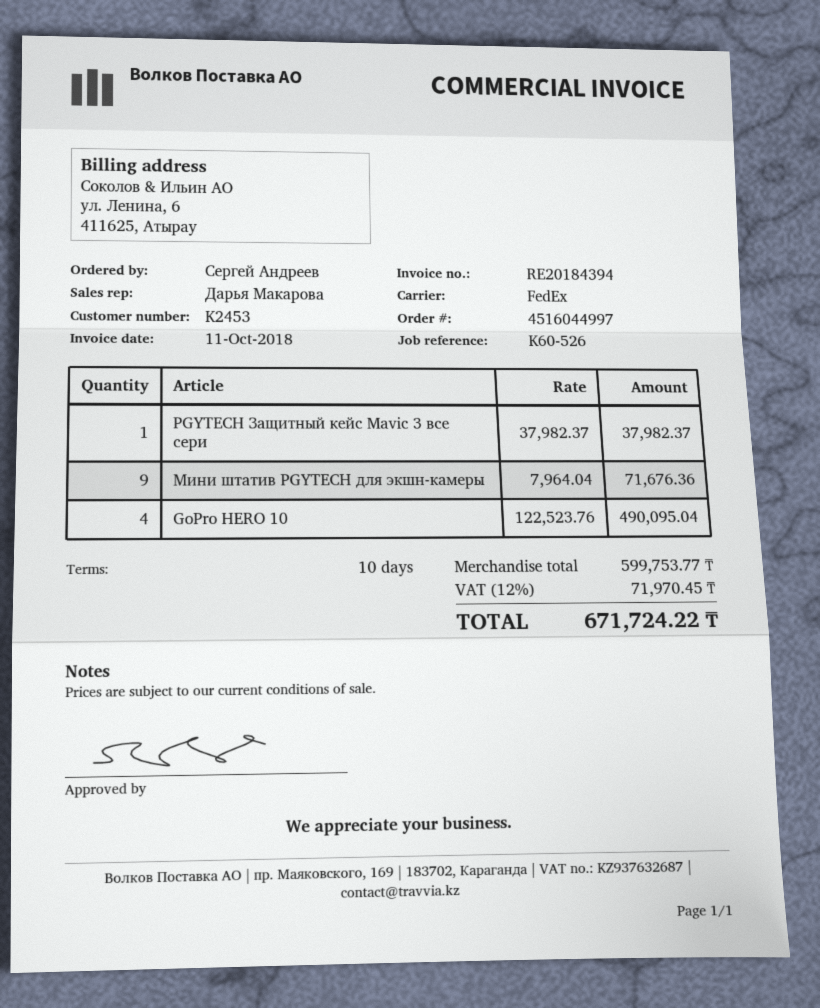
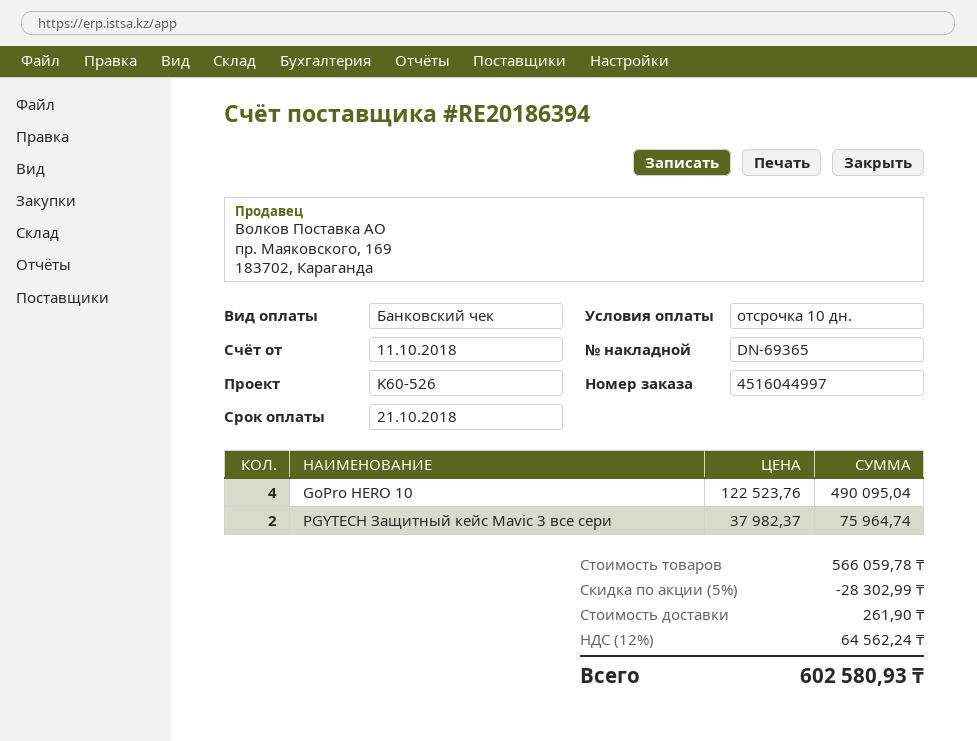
invoice number: RE20184394 -> RE20186394
PGYTECH Защитный кейс Mavic 3 все сери: 1 x 37982.37 = 37982.37 -> 2 x 37982.37 = 75964.74
Мини штатив PGYTECH для экшн-камеры: 9 x 7964.04 = 71676.36 -> none
subtotal: 599753.77 -> 566059.78
discount: none -> 5% = 28302.99
shipping: none -> 261.90
tax: 12% = 71970.45 -> 12% = 64562.24
total: 671724.22 -> 602580.93

